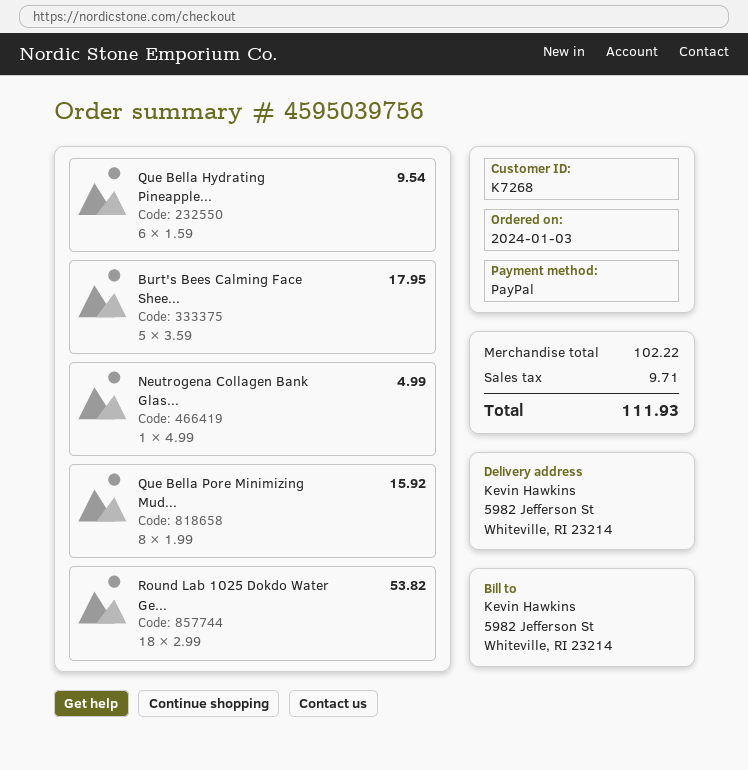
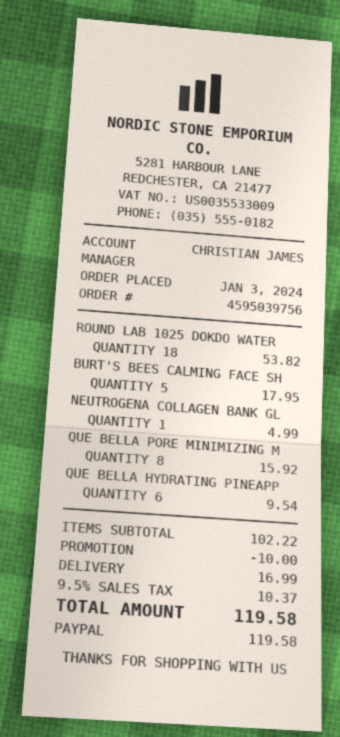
discount: none -> 10.00
shipping: none -> 16.99
tax: 9.71 -> 10.37
total: 111.93 -> 119.58

